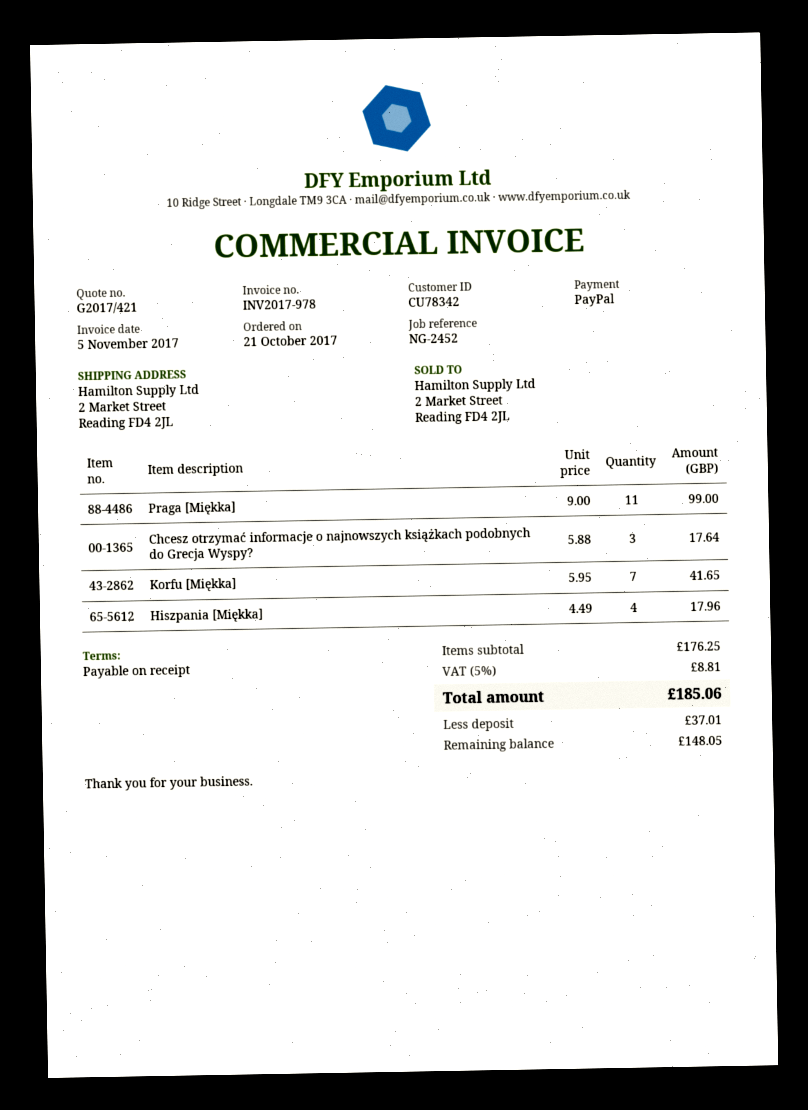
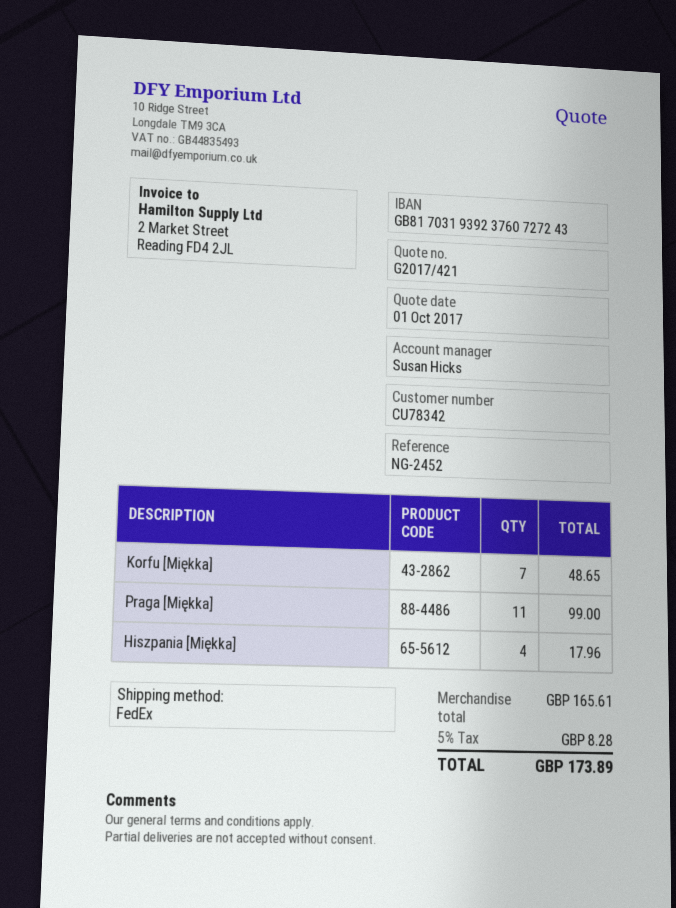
Chcesz otrzymać informacje o najnowszych książkach podobnych do Grecja Wyspy?: 3 for 17.64 -> none
Korfu [Miękka]: 7 for 41.65 -> 7 for 48.65
subtotal: 176.25 -> 165.61
tax: 5% = 8.81 -> 5% = 8.28
total: 185.06 -> 173.89

